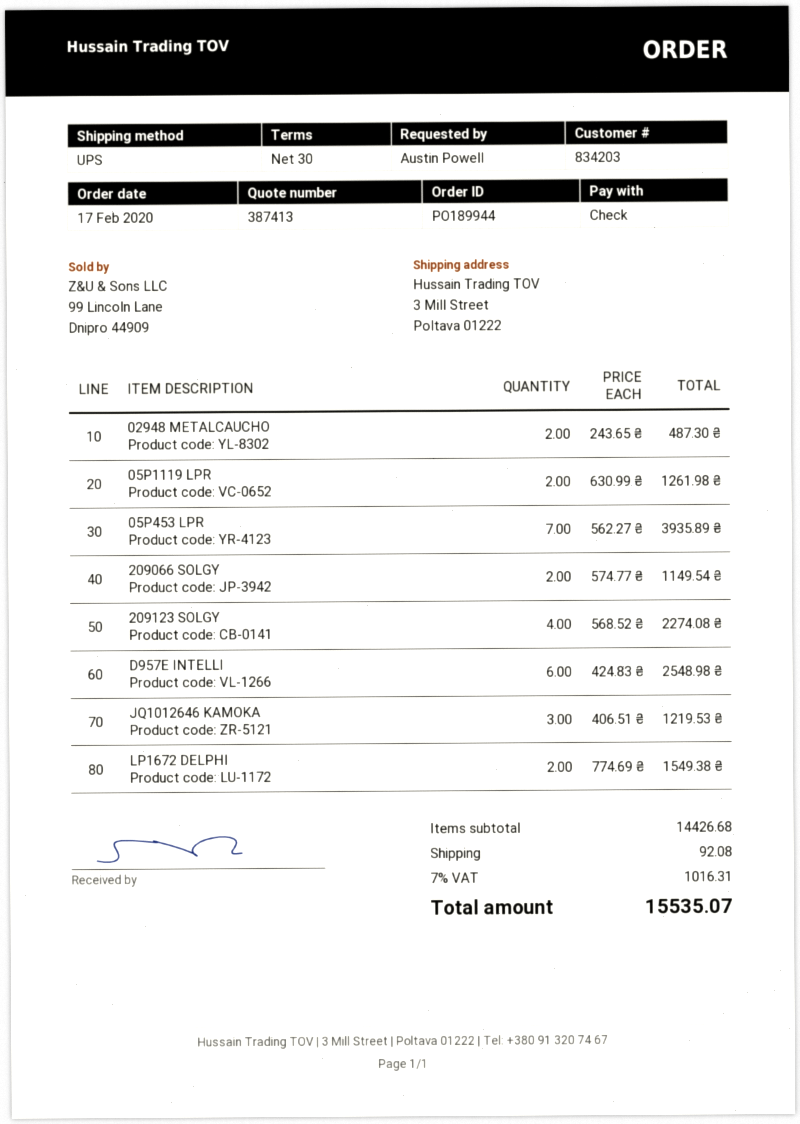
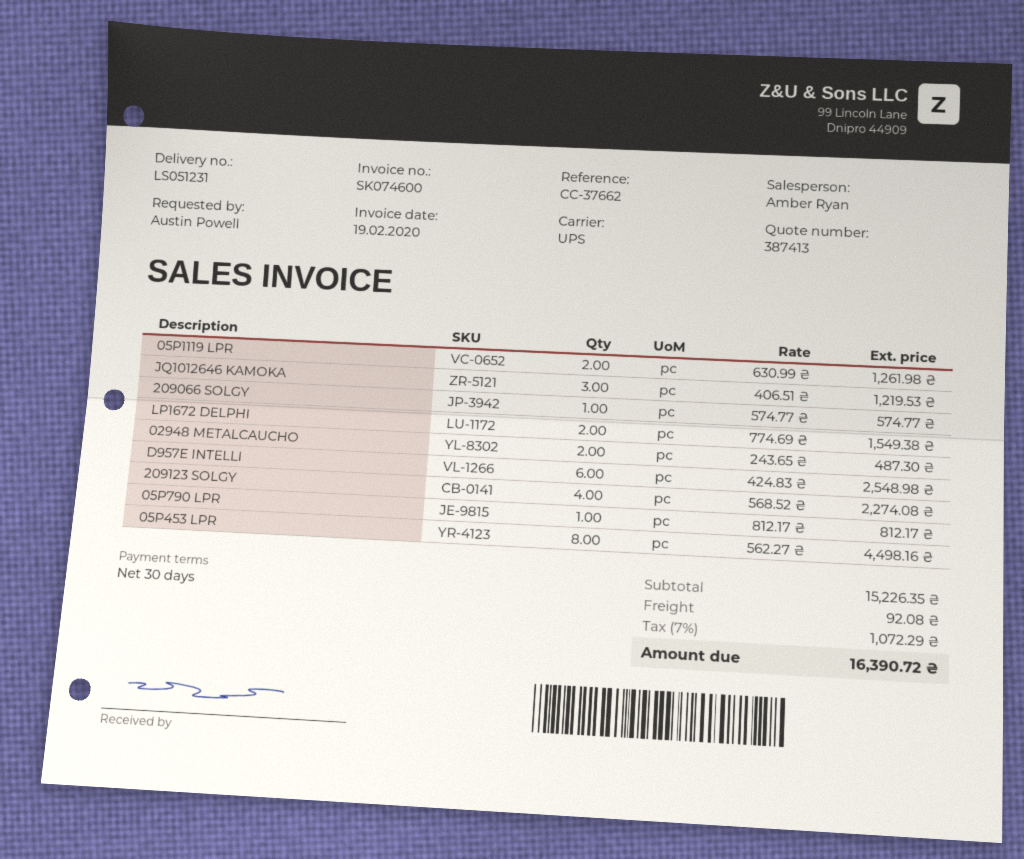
05P453 LPR: 7 x 562.27 = 3935.89 -> 8 x 562.27 = 4498.16
209066 SOLGY: 2 x 574.77 = 1149.54 -> 1 x 574.77 = 574.77
05P790 LPR: none -> 1 x 812.17 = 812.17
subtotal: 14426.68 -> 15226.35
tax: 7% = 1016.31 -> 7% = 1072.29
total: 15535.07 -> 16390.72

